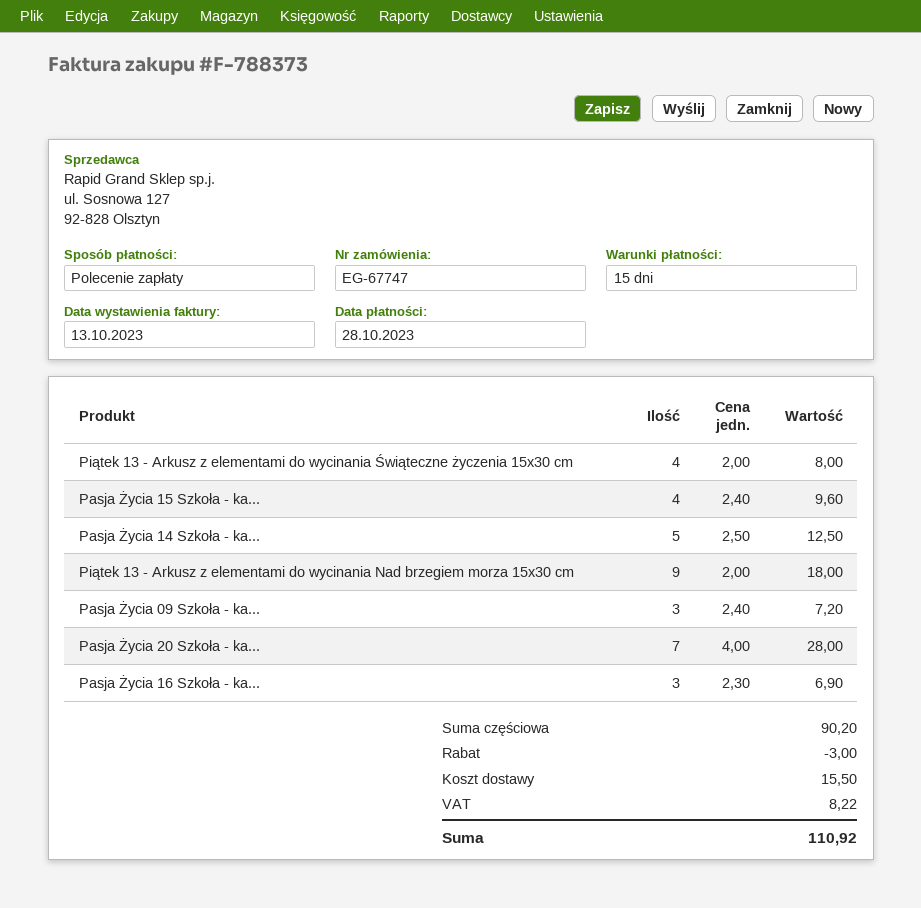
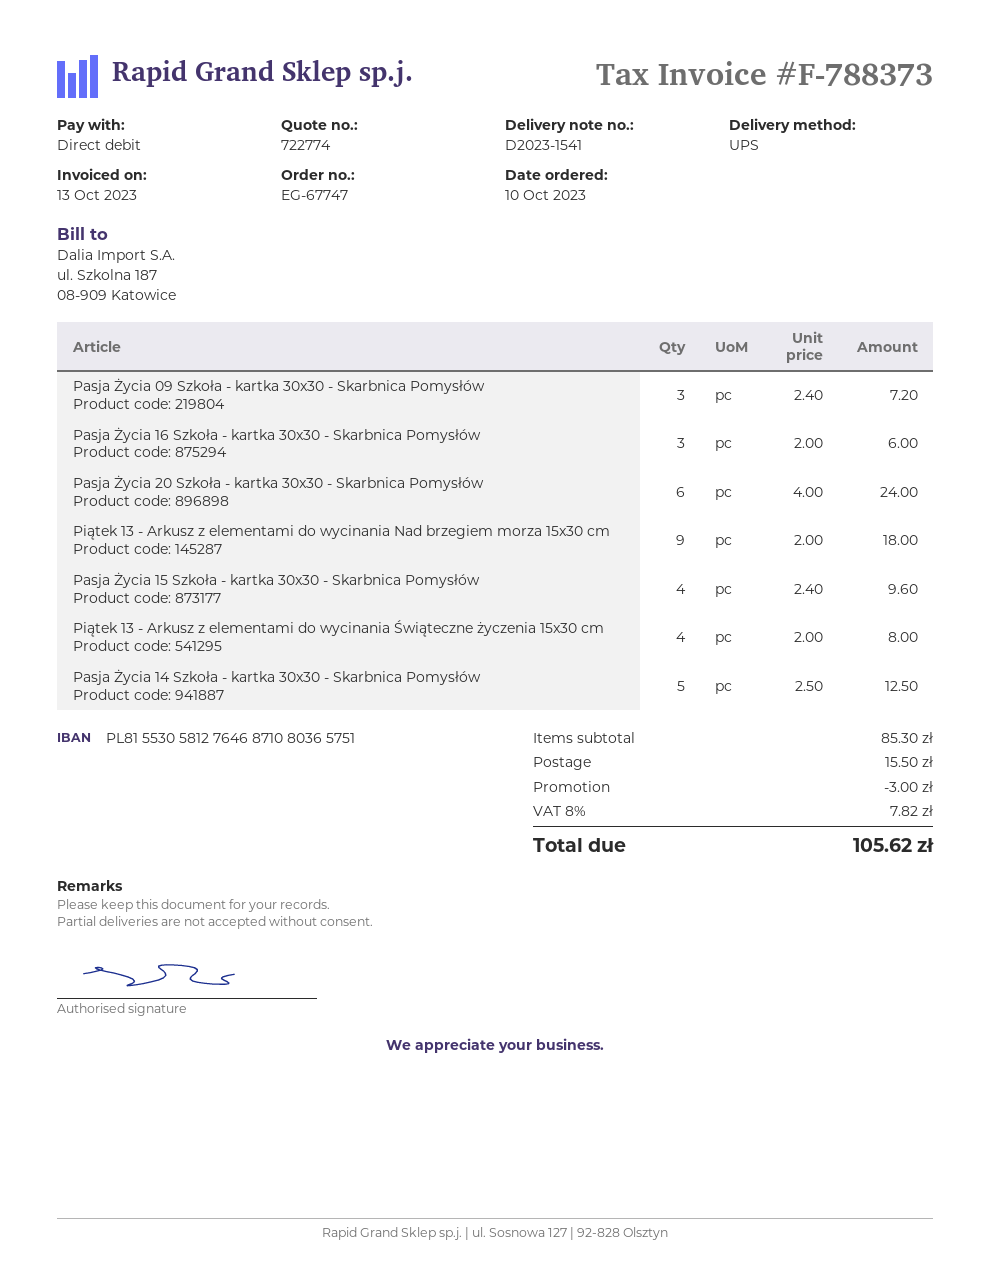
Pasja Życia 20 Szkoła - ka...: 7 x 4.00 = 28.00 -> 6 x 4.00 = 24.00
Pasja Życia 16 Szkoła - ka...: 3 x 2.30 = 6.90 -> 3 x 2.00 = 6.00
subtotal: 90.20 -> 85.30
tax: 8.22 -> 7.82
total: 110.92 -> 105.62

